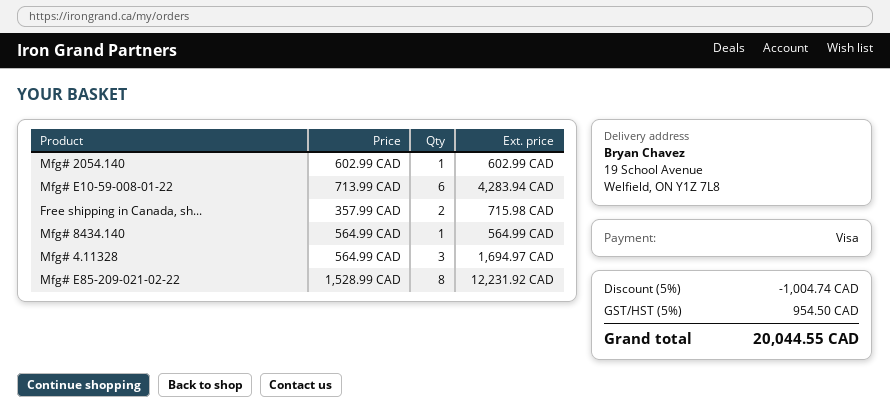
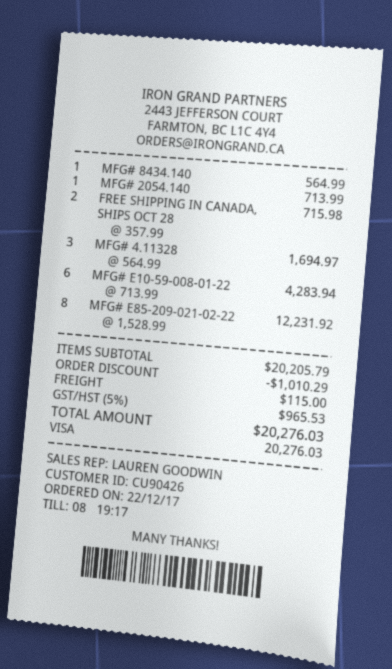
Mfg# 2054.140: 1 x 602.99 = 602.99 -> 1 x 713.99 = 713.99
discount: 1004.74 -> 1010.29
shipping: none -> 115.00
tax: 5% = 954.50 -> 5% = 965.53
total: 20044.55 -> 20276.03

